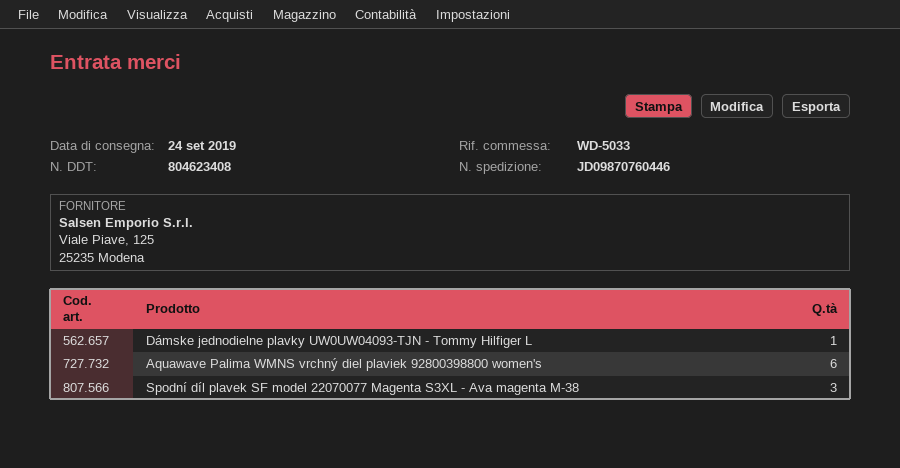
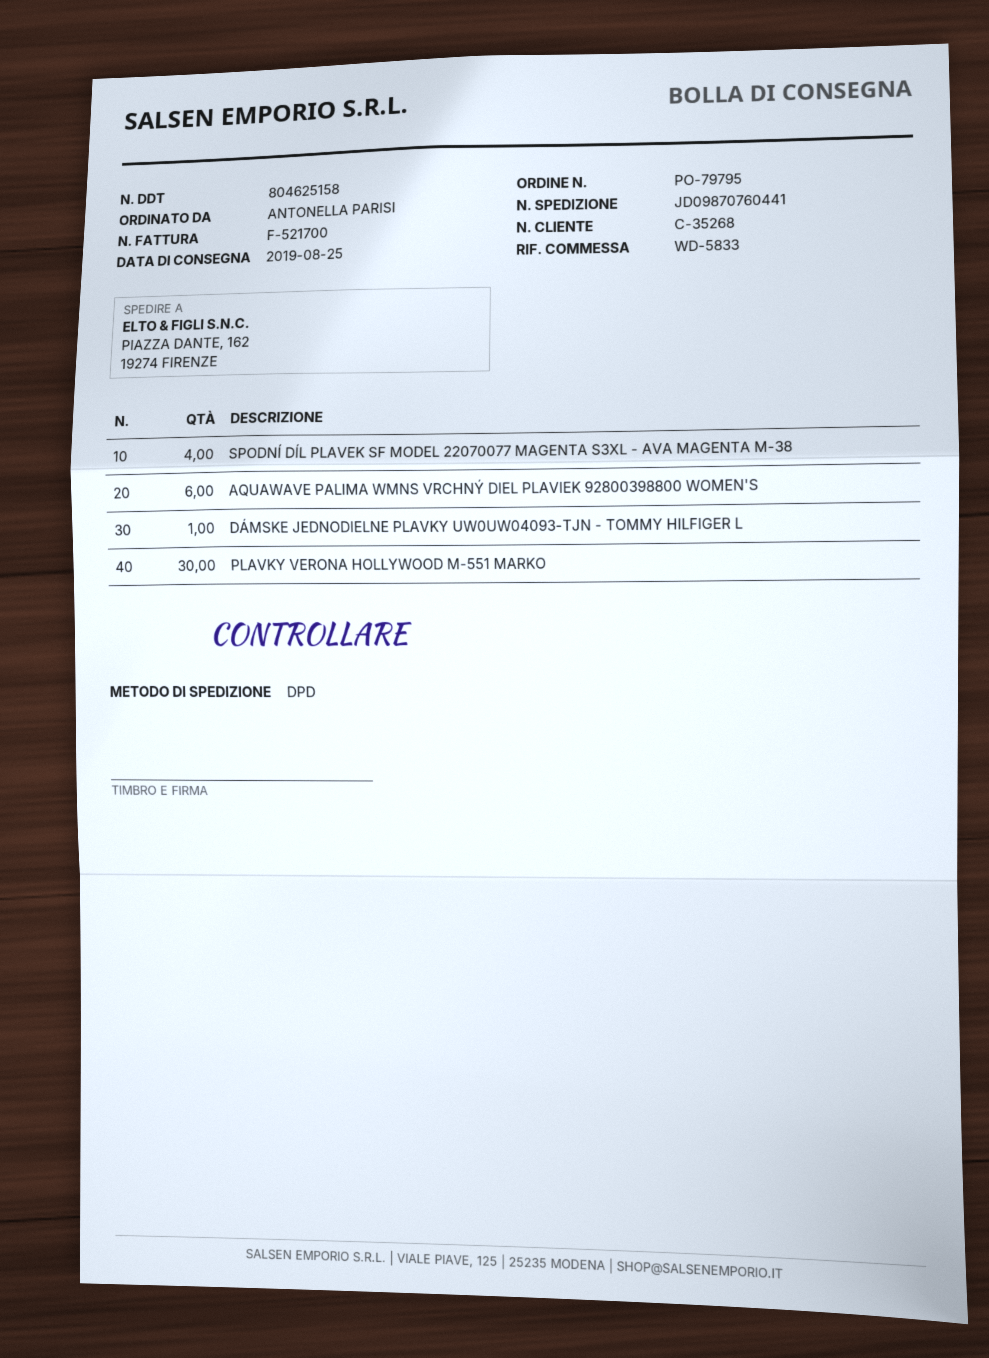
delivery note number: 804623408 -> 804625158
delivery date: 2019-09-24 -> 2019-08-25
reference: WD-5033 -> WD-5833
tracking number: JD09870760446 -> JD09870760441
Spodní díl plavek SF model 22070077 Magenta S3XL - Ava magenta M-38: 3 -> 4
PLAVKY VERONA HOLLYWOOD M-551 MARKO: none -> 30

